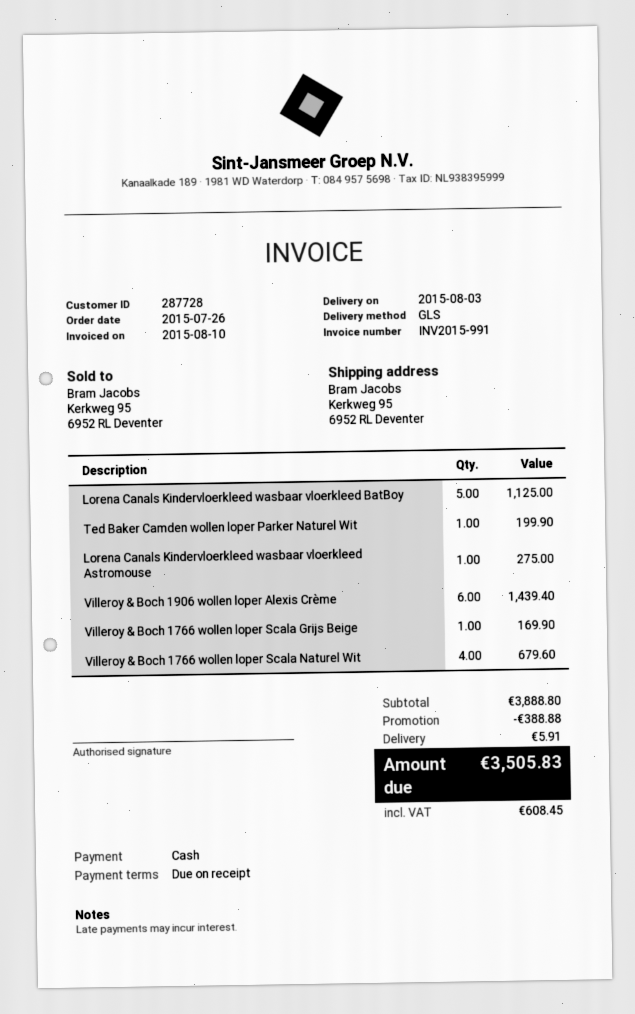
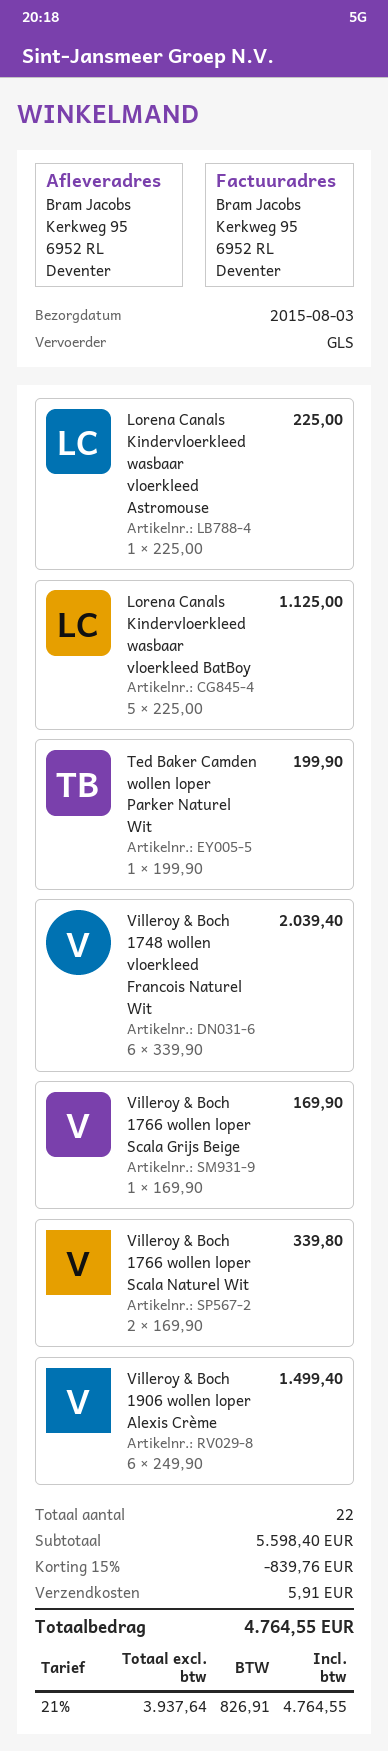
Lorena Canals Kindervloerkleed wasbaar vloerkleed Astromouse: 1 for 275.00 -> 1 for 225.00
Villeroy & Boch 1906 wollen loper Alexis Crème: 6 for 1439.40 -> 6 for 1499.40
Villeroy & Boch 1766 wollen loper Scala Naturel Wit: 4 for 679.60 -> 2 for 339.80
Villeroy & Boch 1748 wollen vloerkleed Francois Naturel Wit: none -> 6 for 2039.40
subtotal: 3888.80 -> 5598.40
discount: 388.88 -> 839.76
tax: 608.45 -> 826.91
total: 3505.83 -> 4764.55

